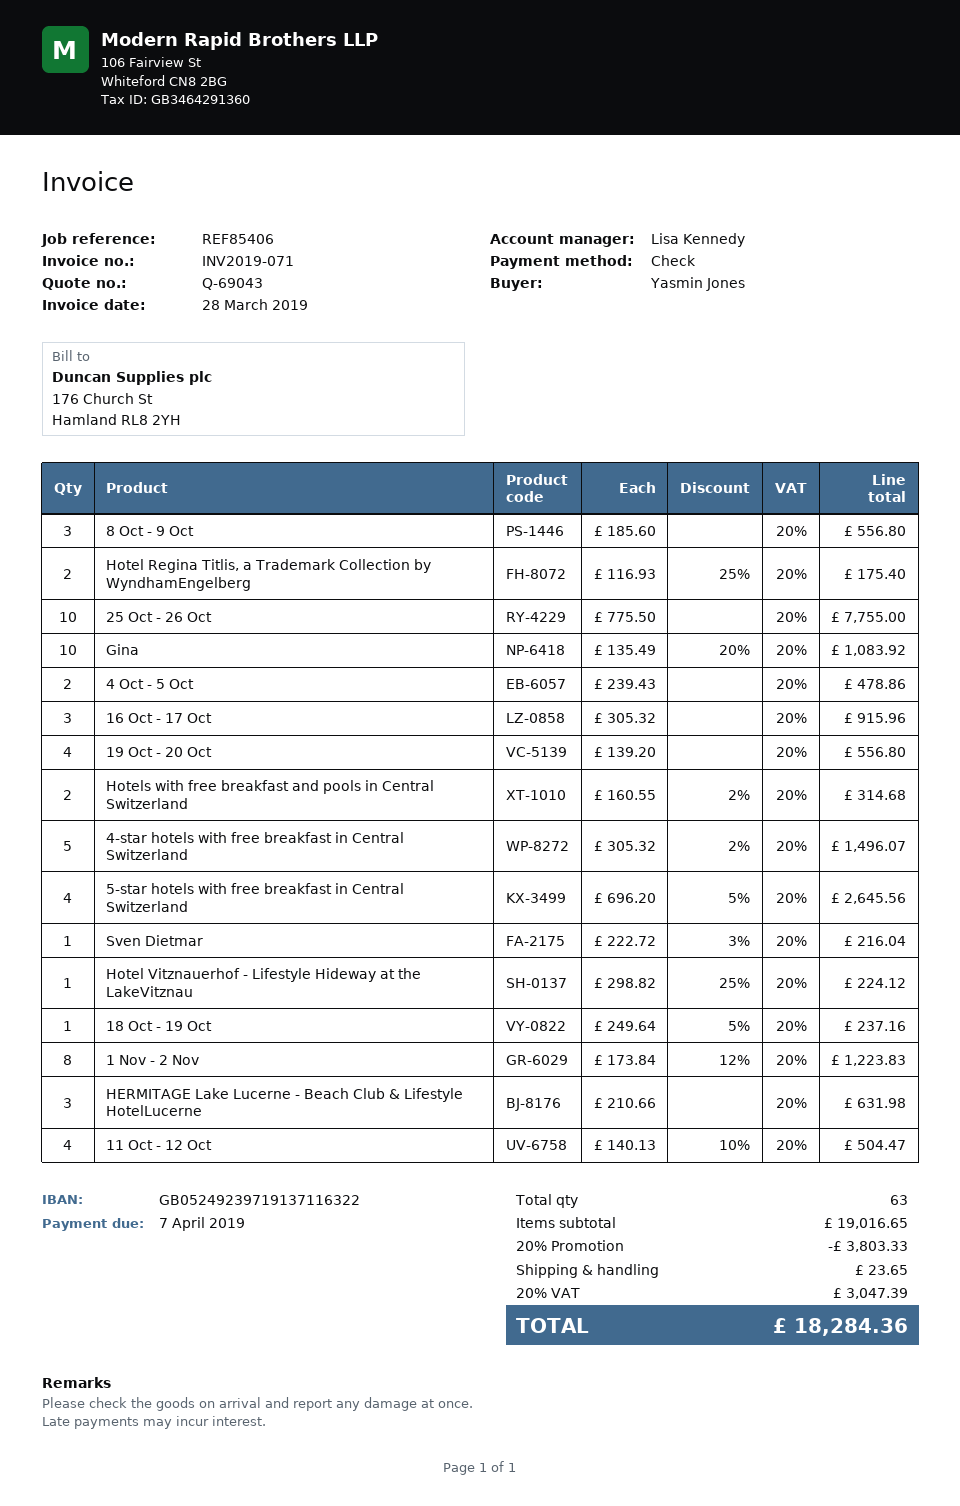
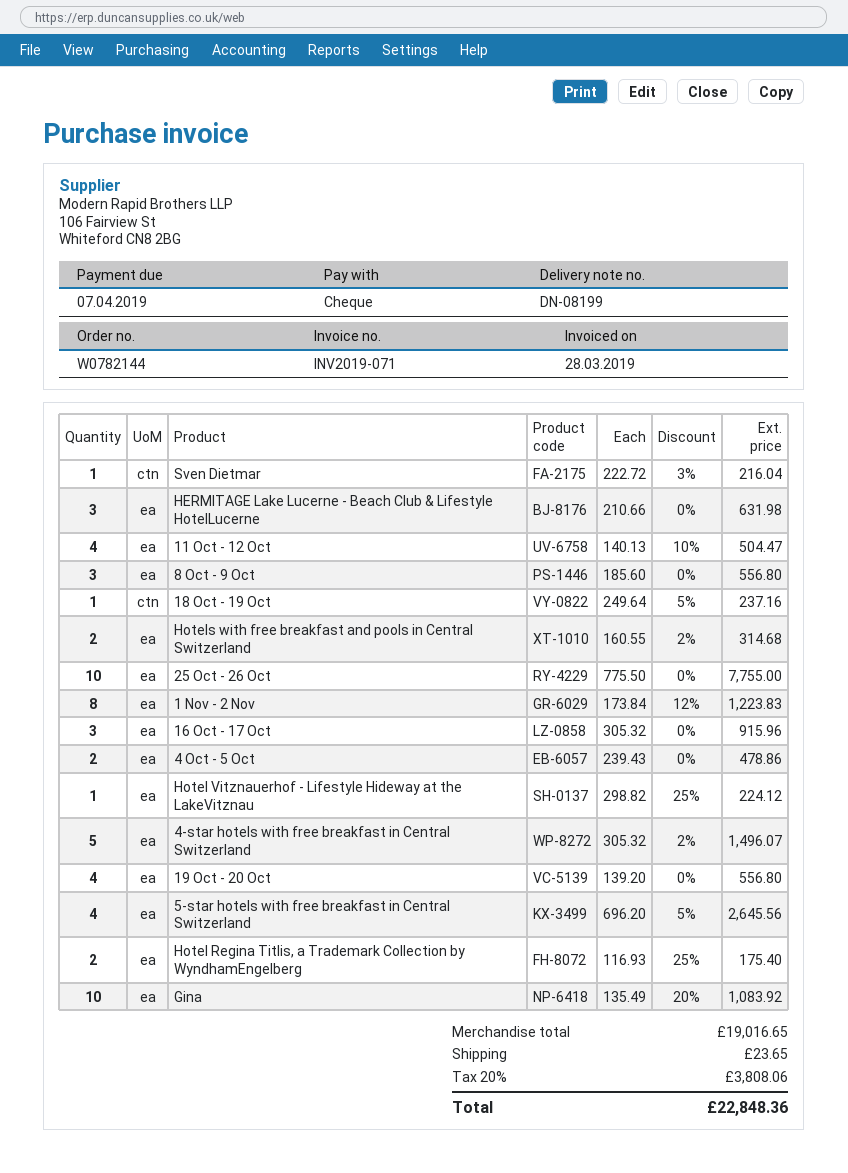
discount: 20% = 3803.33 -> none
tax: 20% = 3047.39 -> 20% = 3808.06
total: 18284.36 -> 22848.36

